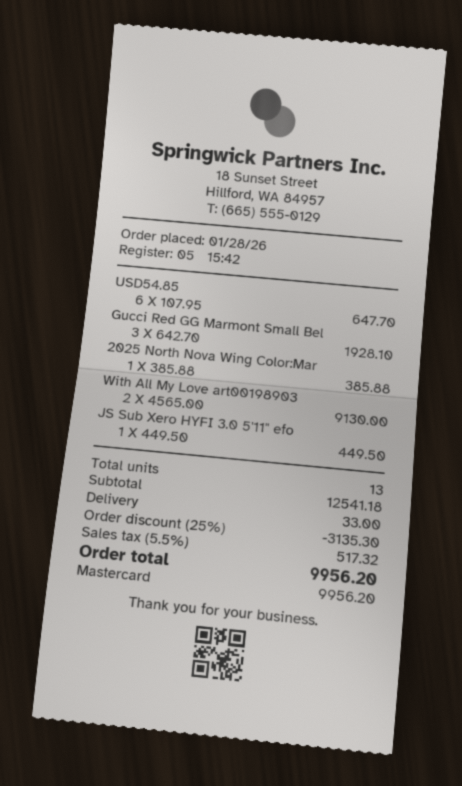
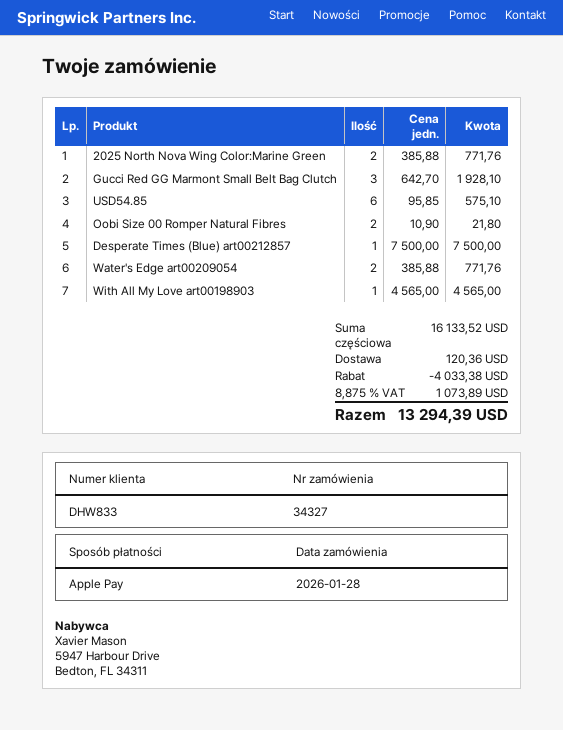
payment method: Mastercard -> Apple Pay
USD54.85: 6 x 107.95 = 647.70 -> 6 x 95.85 = 575.10
2025 North Nova Wing Color:Mar: 1 x 385.88 = 385.88 -> 2 x 385.88 = 771.76
With All My Love art00198903: 2 x 4565.00 = 9130.00 -> 1 x 4565.00 = 4565.00
JS Sub Xero HYFI 3.0 5'11" efo: 1 x 449.50 = 449.50 -> none
Oobi Size 00 Romper Natural Fibres: none -> 2 x 10.90 = 21.80
Desperate Times (Blue) art00212857: none -> 1 x 7500.00 = 7500.00
Water's Edge art00209054: none -> 2 x 385.88 = 771.76
subtotal: 12541.18 -> 16133.52
discount: 3135.30 -> 4033.38
shipping: 33.00 -> 120.36
tax: 5.5% = 517.32 -> 8.875% = 1073.89
total: 9956.20 -> 13294.39

